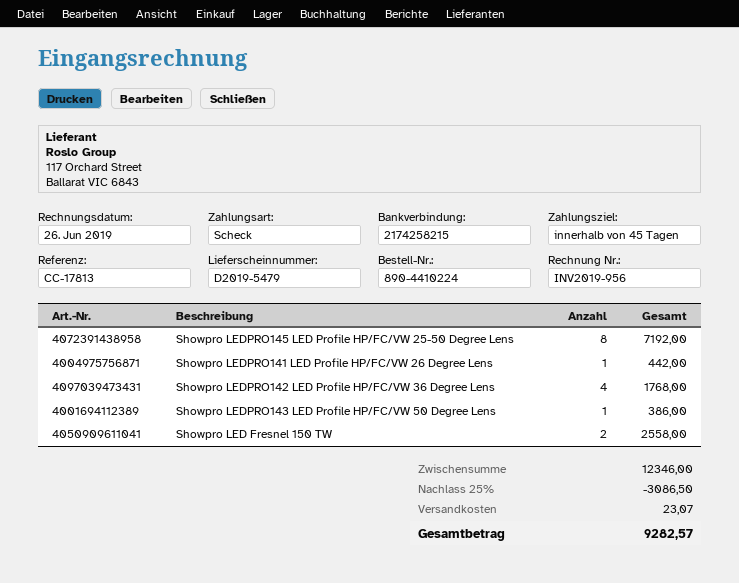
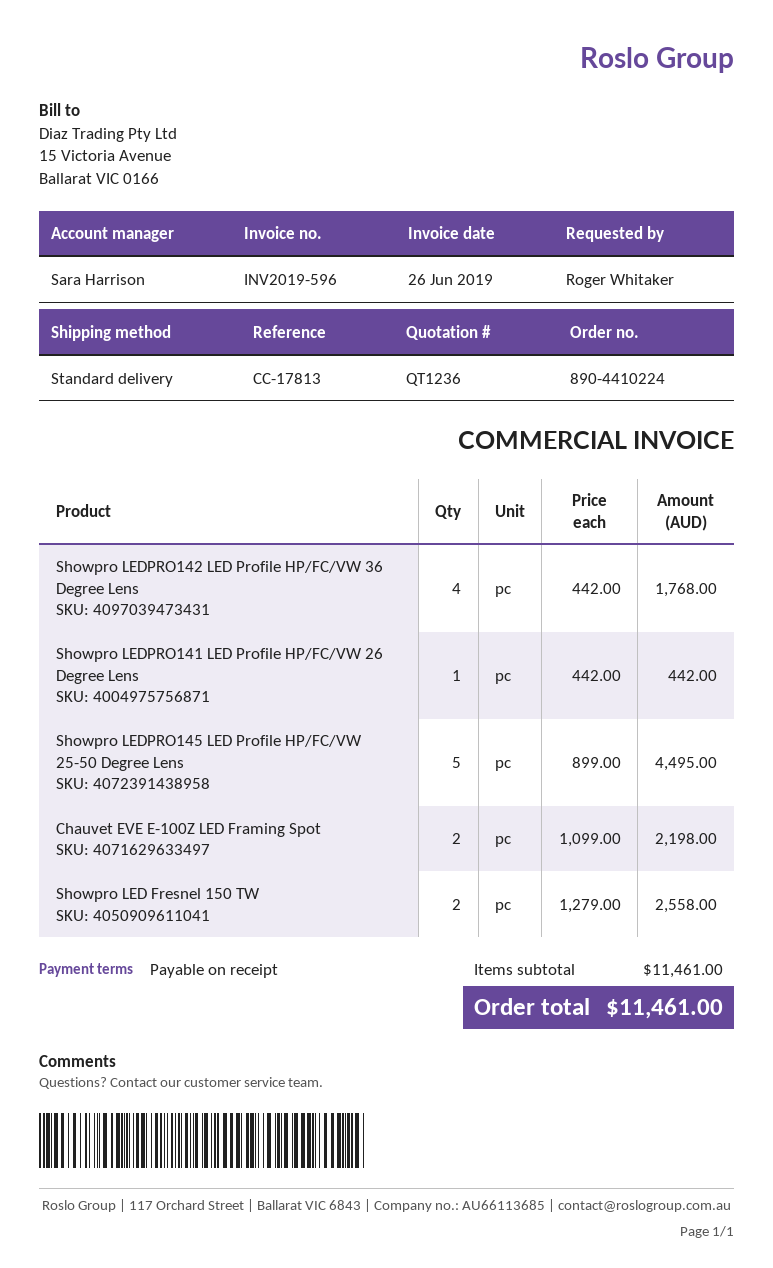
invoice number: INV2019-956 -> INV2019-596
payment terms: 45 days -> on receipt
Showpro LEDPRO145 LED Profile HP/FC/VW 25-50 Degree Lens: 8 for 7192.00 -> 5 for 4495.00
Showpro LEDPRO143 LED Profile HP/FC/VW 50 Degree Lens: 1 for 386.00 -> none
Chauvet EVE E-100Z LED Framing Spot: none -> 2 for 2198.00
subtotal: 12346.00 -> 11461.00
discount: 25% = 3086.50 -> none
shipping: 23.07 -> none
total: 9282.57 -> 11461.00

